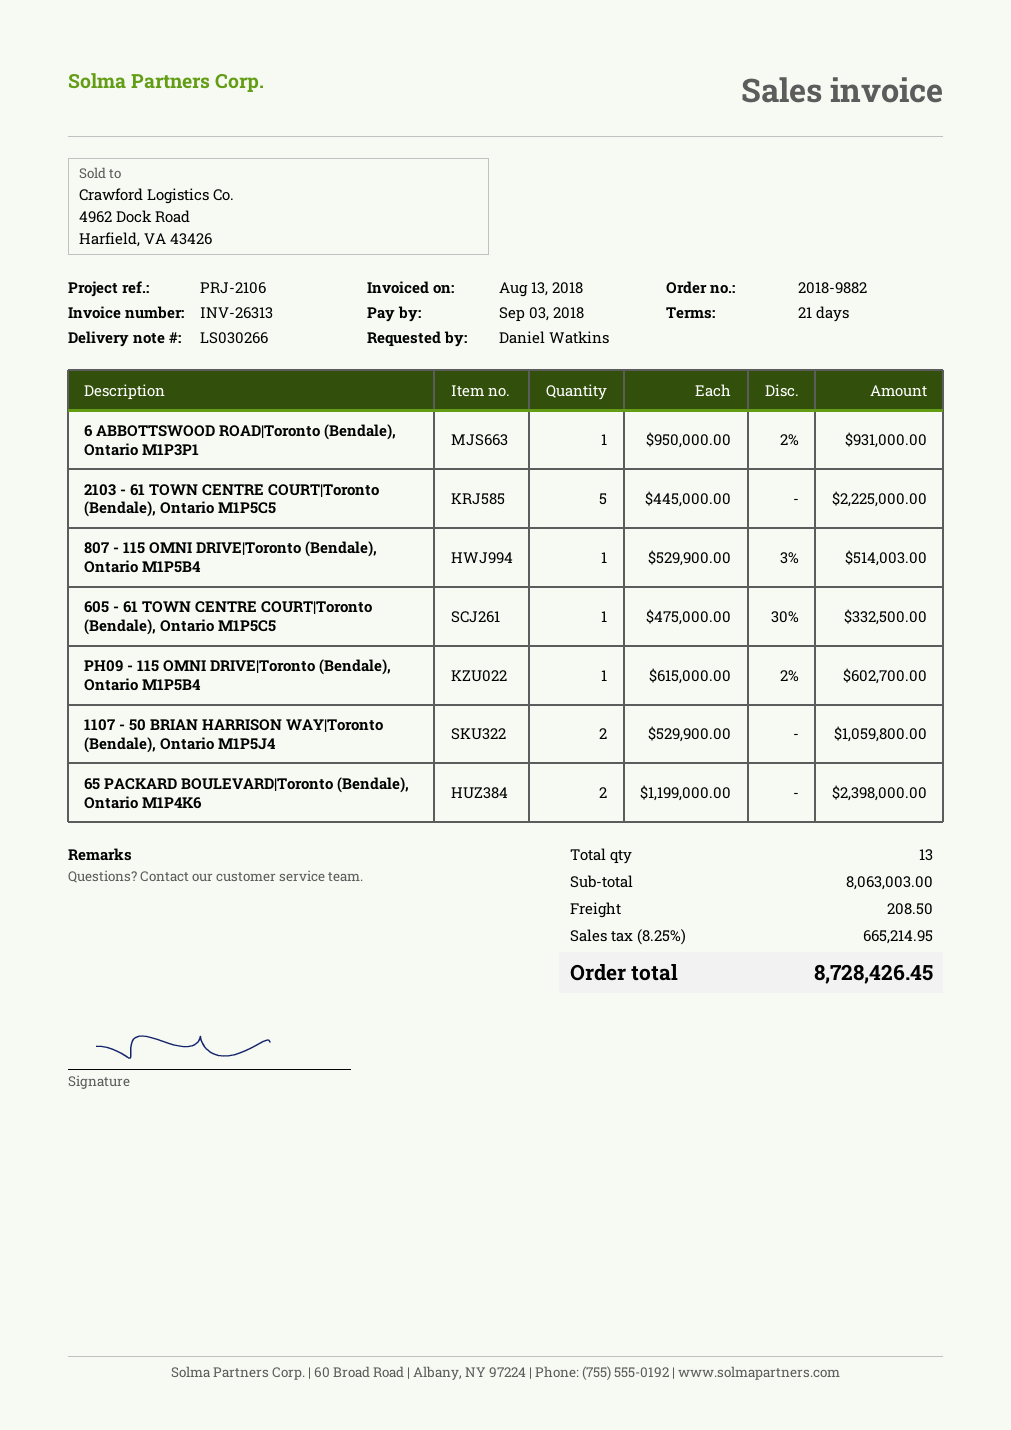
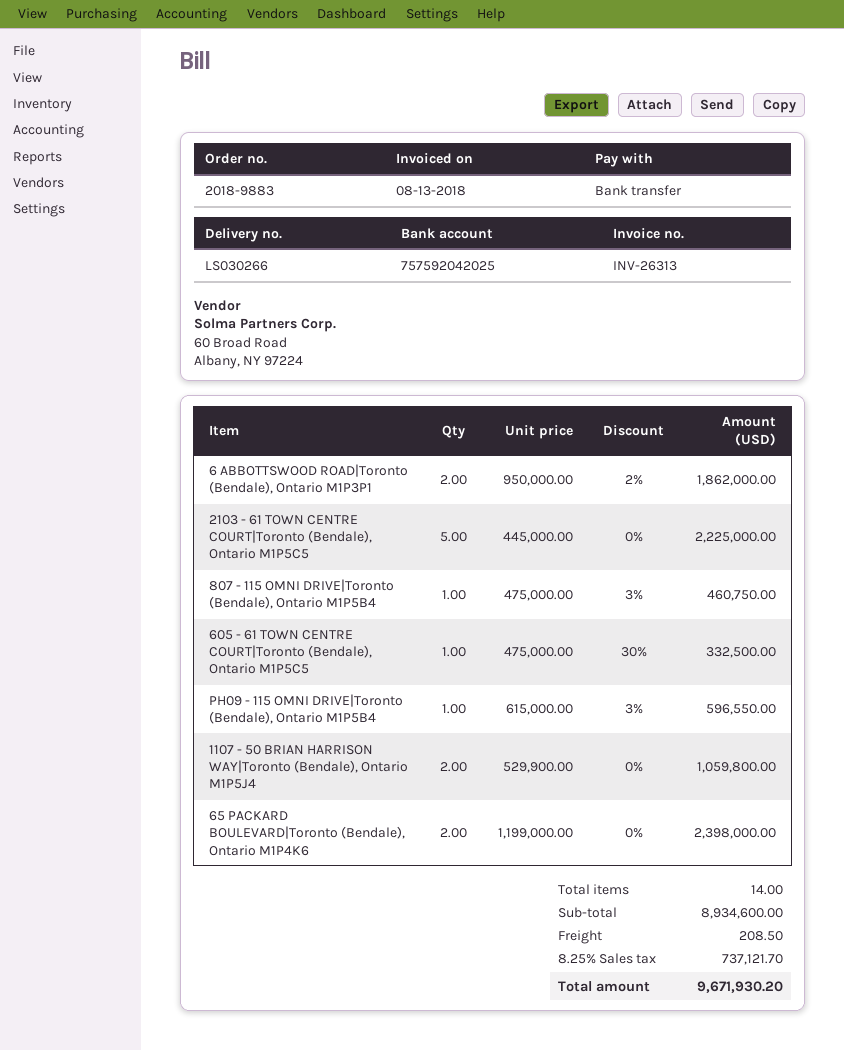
order number: 2018-9882 -> 2018-9883
6 ABBOTTSWOOD ROAD|Toronto (Bendale), Ontario M1P3P1: 1 x 950000.00 - 2% = 931000.00 -> 2 x 950000.00 - 2% = 1862000.00
807 - 115 OMNI DRIVE|Toronto (Bendale), Ontario M1P5B4: 1 x 529900.00 - 3% = 514003.00 -> 1 x 475000.00 - 3% = 460750.00
PH09 - 115 OMNI DRIVE|Toronto (Bendale), Ontario M1P5B4: 1 x 615000.00 - 2% = 602700.00 -> 1 x 615000.00 - 3% = 596550.00
total quantity: 13 -> 14
subtotal: 8063003.00 -> 8934600.00
tax: 8.25% = 665214.95 -> 8.25% = 737121.70
total: 8728426.45 -> 9671930.20

